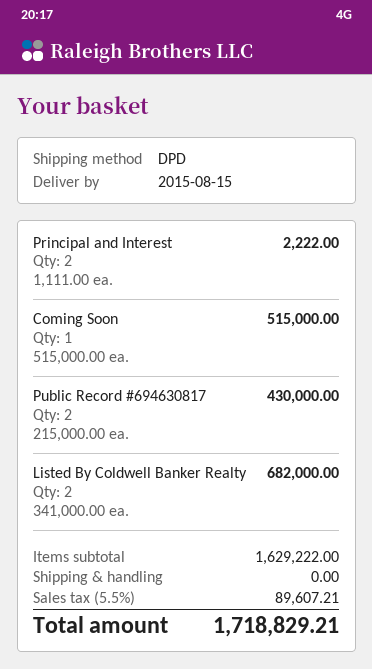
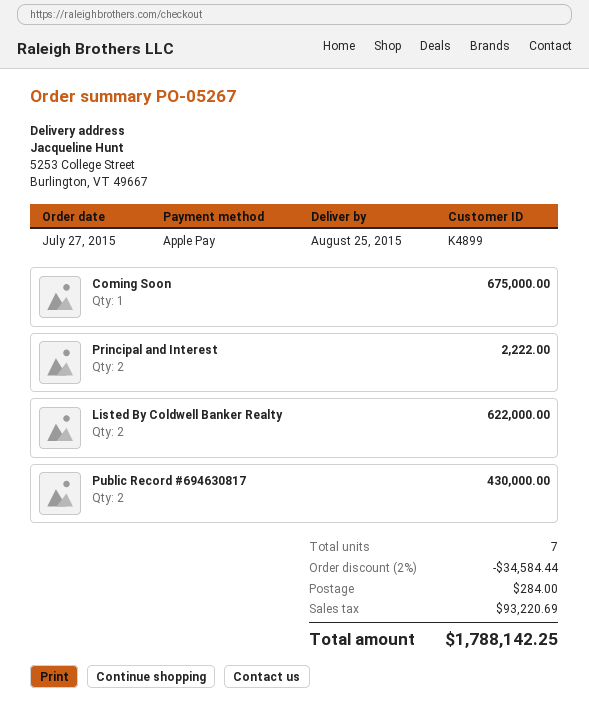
delivery date: 2015-08-15 -> 2015-08-25
Coming Soon: 1 for 515000.00 -> 1 for 675000.00
Listed By Coldwell Banker Realty: 2 for 682000.00 -> 2 for 622000.00
discount: none -> 2% = 34584.44
shipping: 0.00 -> 284.00
tax: 89607.21 -> 93220.69
total: 1718829.21 -> 1788142.25

